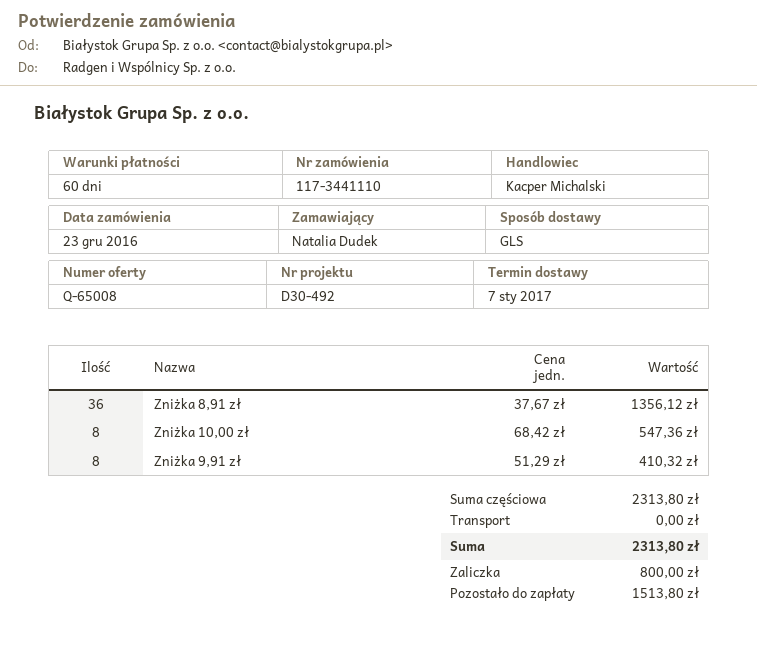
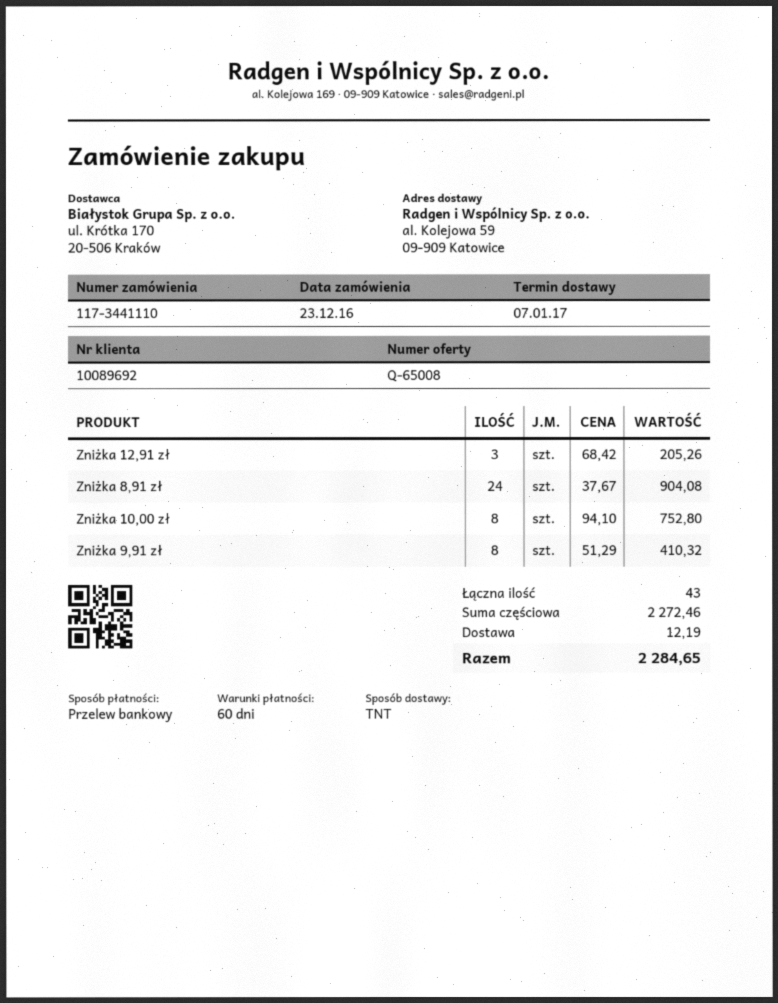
shipping method: GLS -> TNT
Zniżka 8,91 zł: 36 x 37.67 = 1356.12 -> 24 x 37.67 = 904.08
Zniżka 10,00 zł: 8 x 68.42 = 547.36 -> 8 x 94.10 = 752.80
Zniżka 12,91 zł: none -> 3 x 68.42 = 205.26
subtotal: 2313.80 -> 2272.46
shipping: 0.00 -> 12.19
total: 2313.80 -> 2284.65

